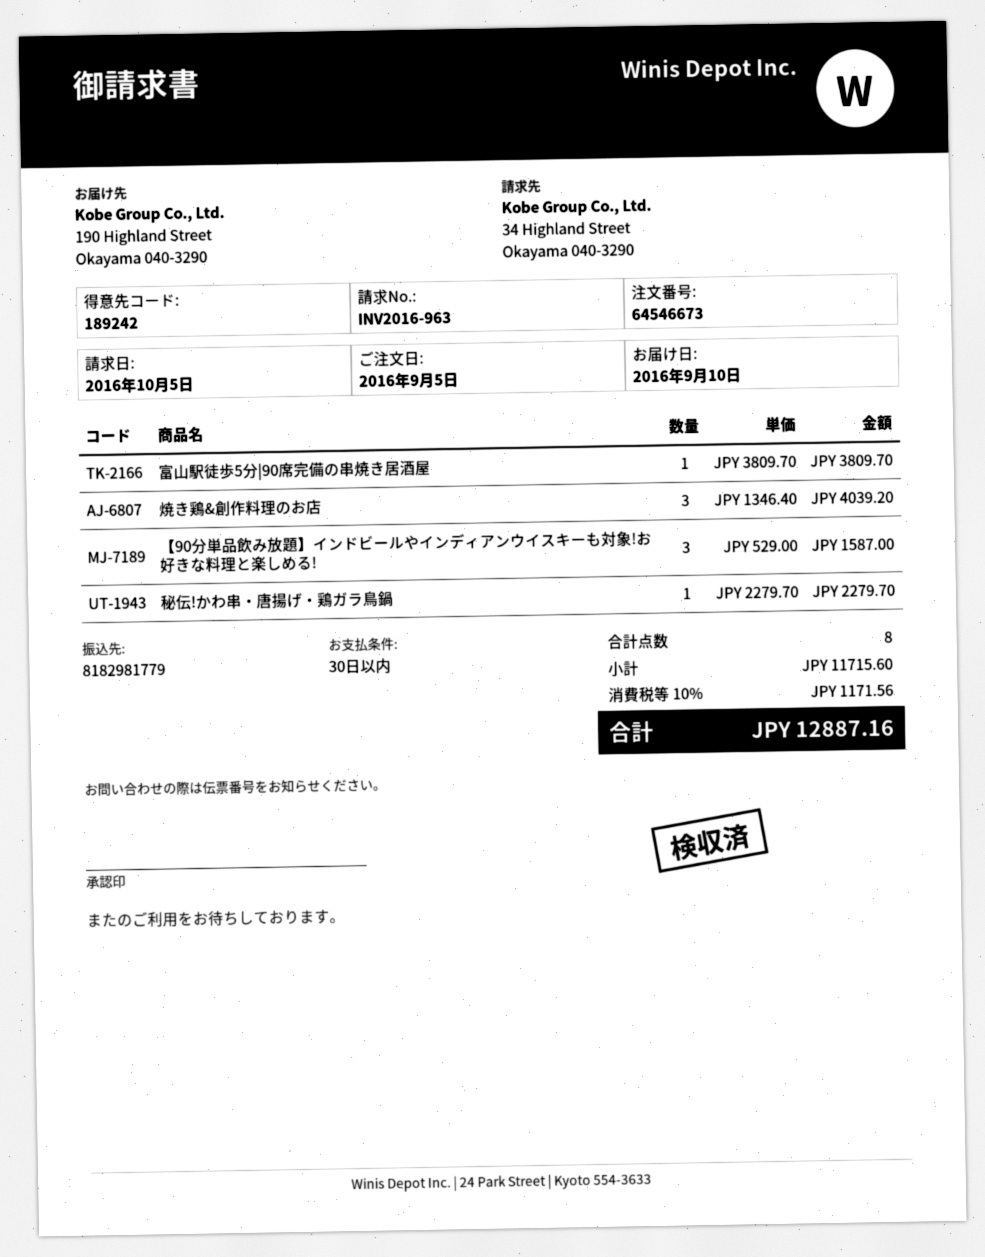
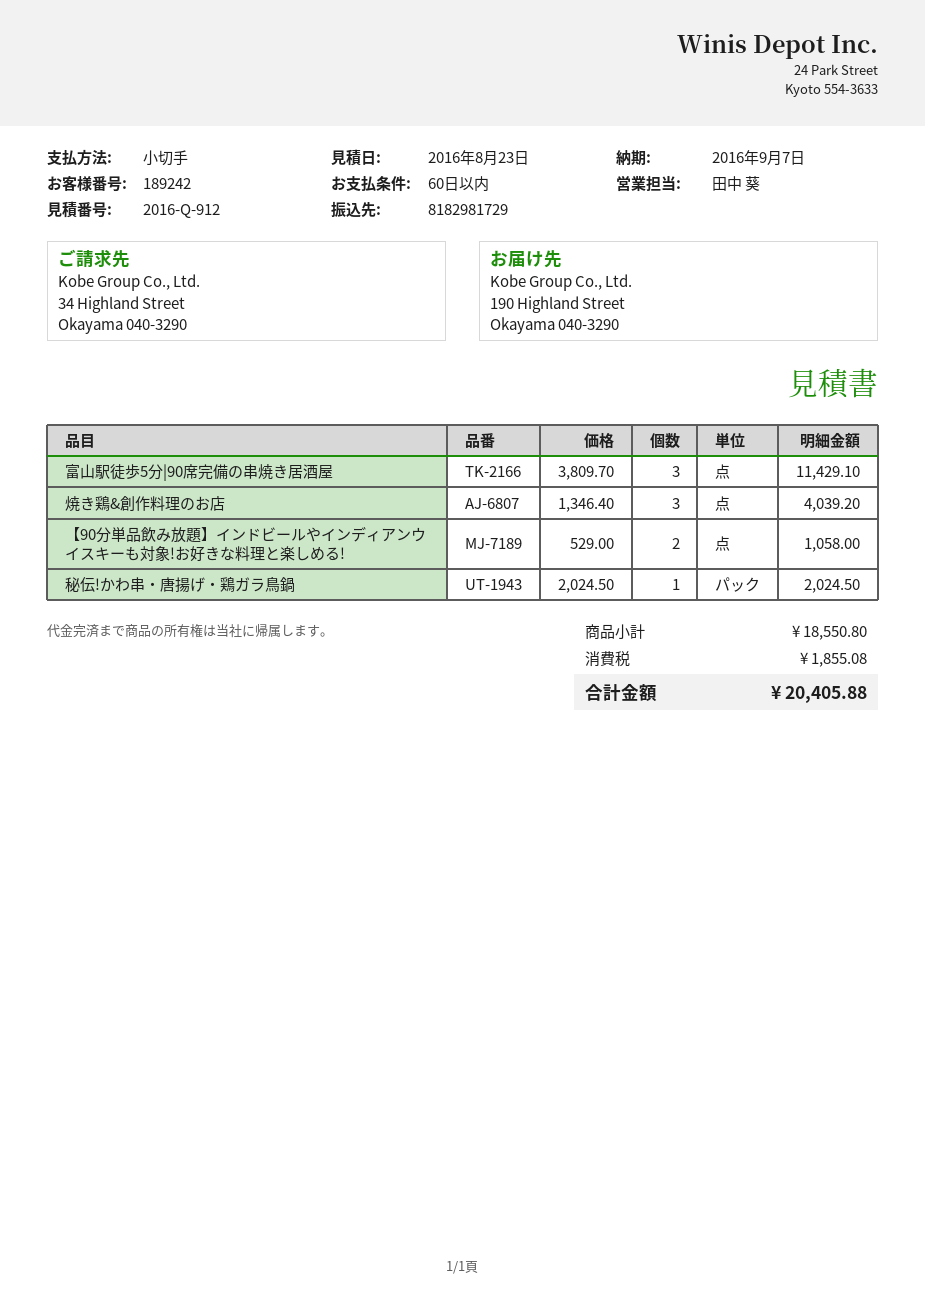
delivery date: 2016-09-10 -> 2016-09-07
payment terms: 30 days -> 60 days
bank account: 8182981779 -> 8182981729
富山駅徒歩5分|90席完備の串焼き居酒屋: 1 x 3809.70 = 3809.70 -> 3 x 3809.70 = 11429.10
【90分単品飲み放題】インドビールやインディアンウイスキーも対象!お好きな料理と楽しめる!: 3 x 529.00 = 1587.00 -> 2 x 529.00 = 1058.00
秘伝!かわ串・唐揚げ・鶏ガラ鳥鍋: 1 x 2279.70 = 2279.70 -> 1 x 2024.50 = 2024.50
subtotal: 11715.60 -> 18550.80
tax: 1171.56 -> 1855.08
total: 12887.16 -> 20405.88

